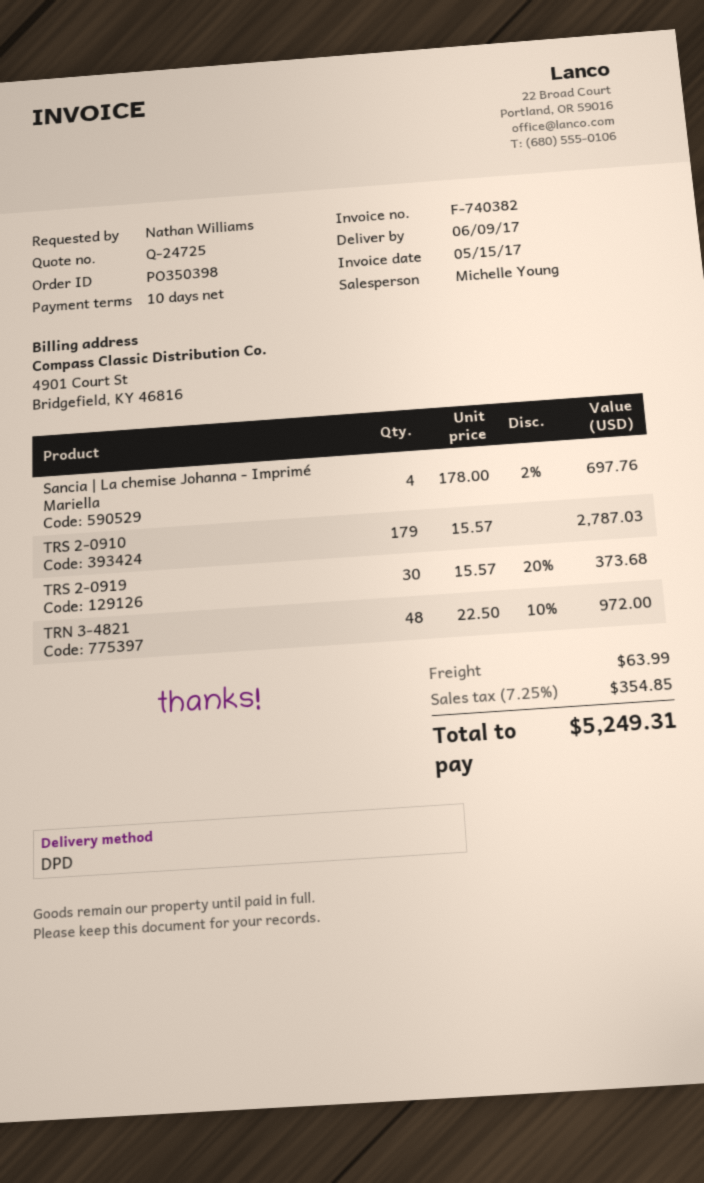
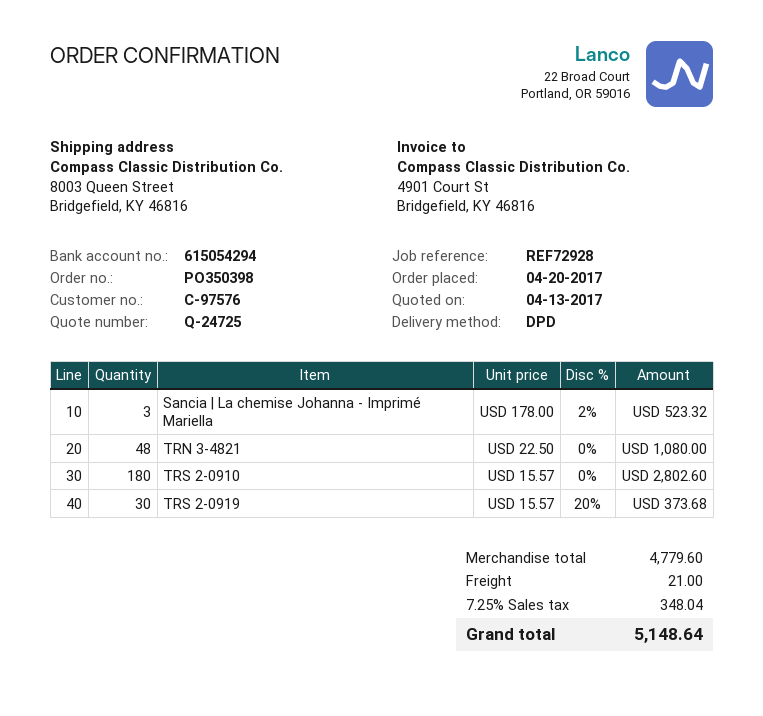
Sancia | La chemise Johanna - Imprimé Mariella: 4 x 178.00 - 2% = 697.76 -> 3 x 178.00 - 2% = 523.32
TRS 2-0910: 179 x 15.57 = 2787.03 -> 180 x 15.57 = 2802.60
TRN 3-4821: 48 x 22.50 - 10% = 972.00 -> 48 x 22.50 = 1080.00
shipping: 63.99 -> 21.00
tax: 7.25% = 354.85 -> 7.25% = 348.04
total: 5249.31 -> 5148.64

